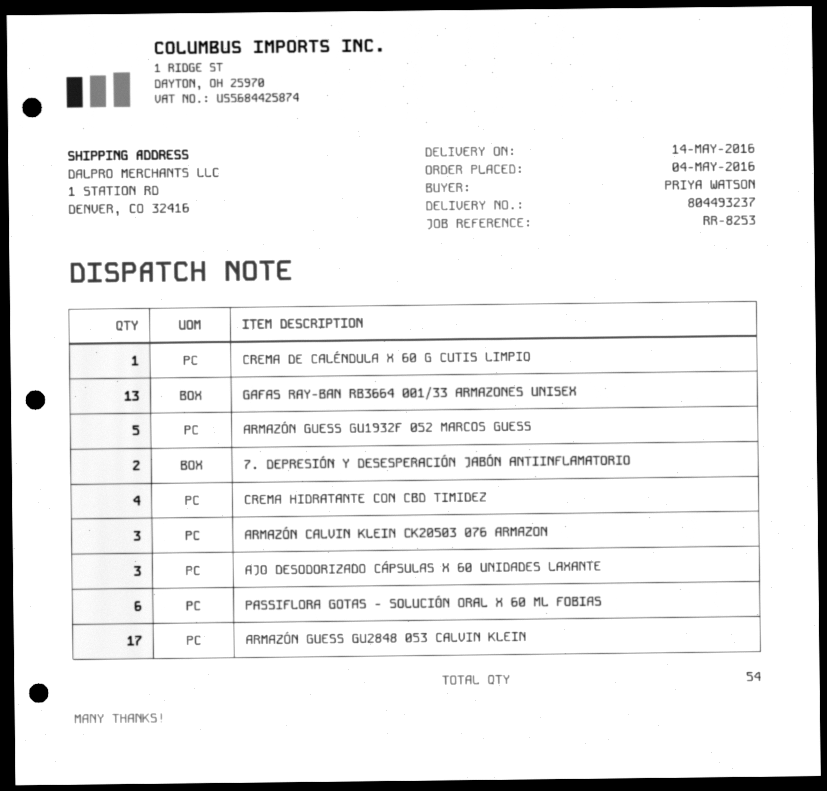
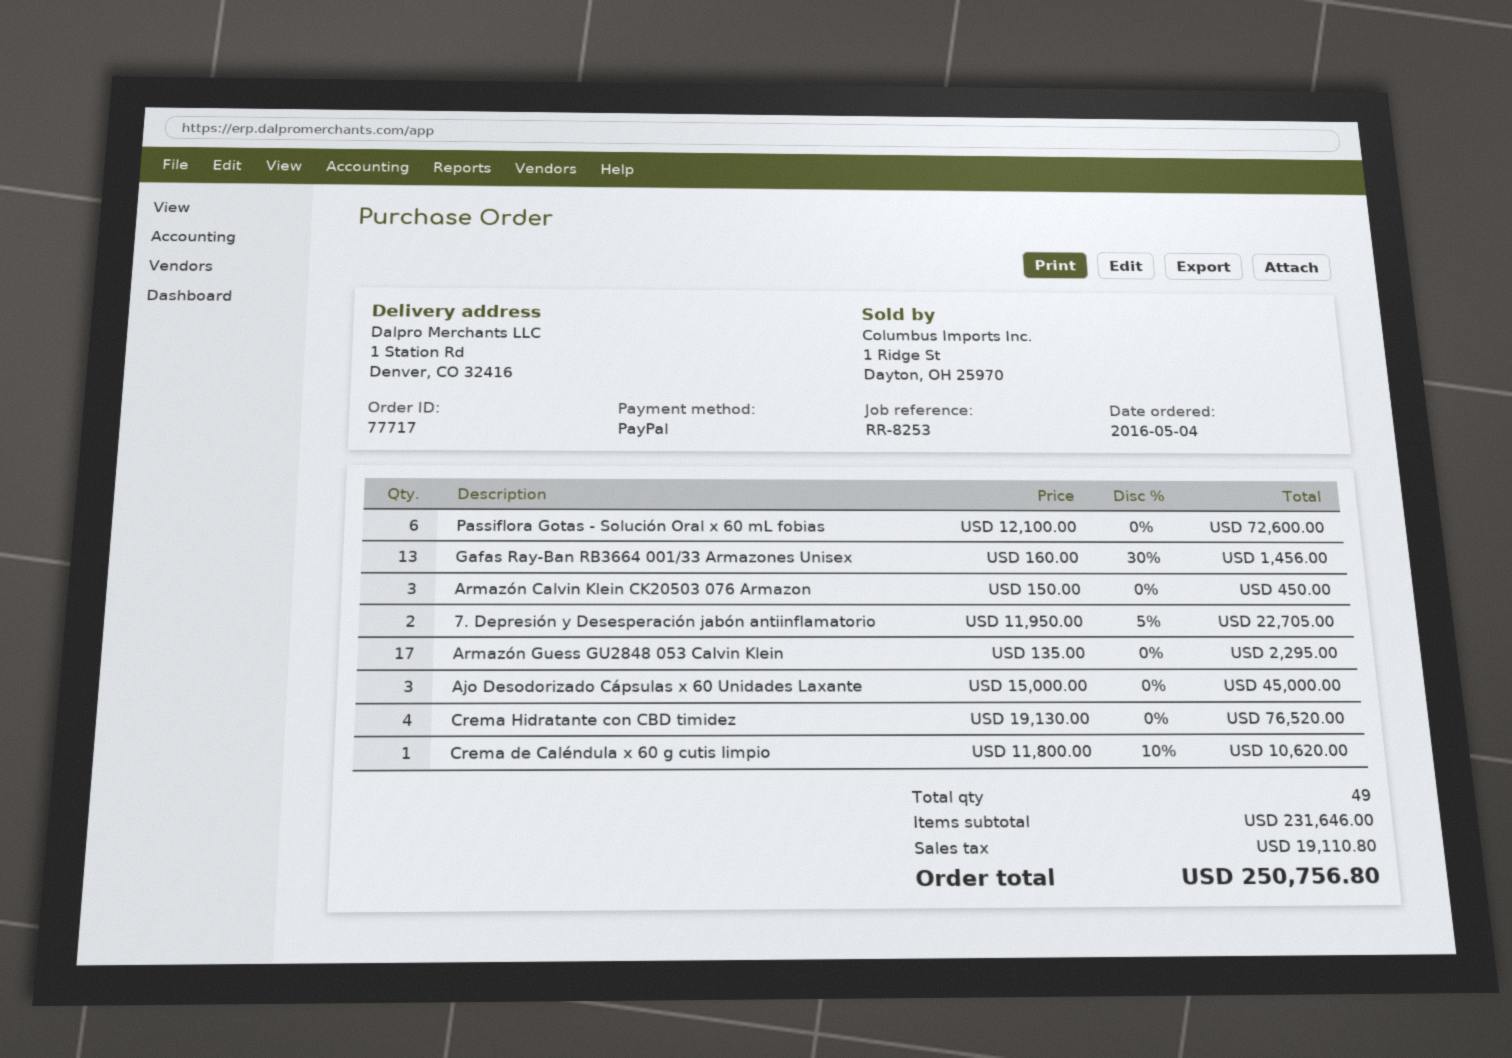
ARMAZÓN GUESS GU1932F 052 MARCOS GUESS: 5 -> none
total quantity: 54 -> 49

